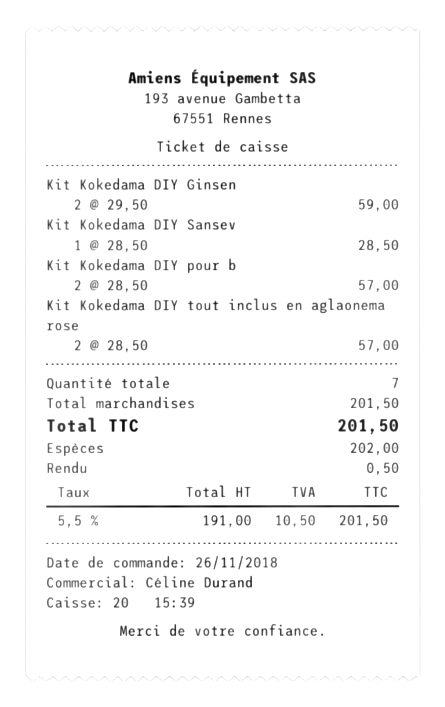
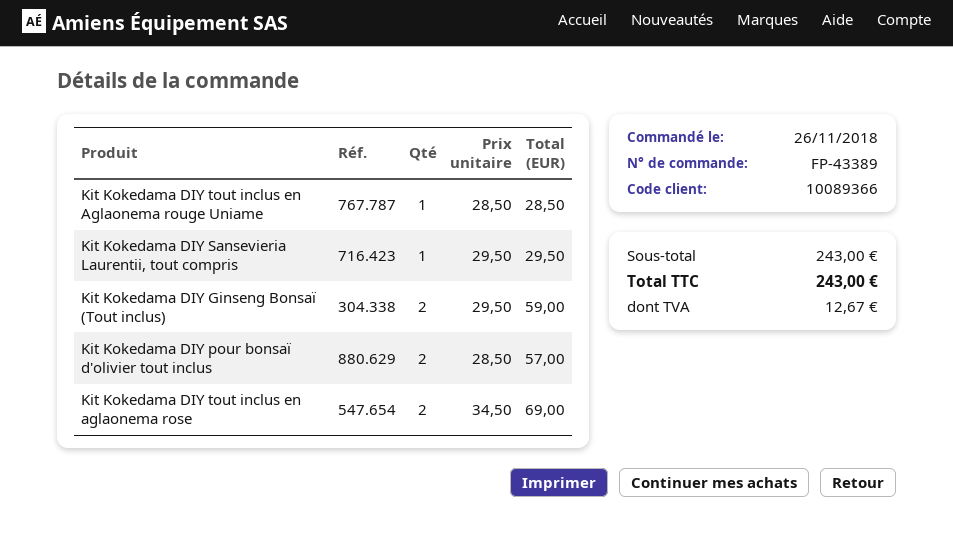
Kit Kokedama DIY Sansev: 1 x 28.50 = 28.50 -> 1 x 29.50 = 29.50
Kit Kokedama DIY tout inclus en aglaonema rose: 2 x 28.50 = 57.00 -> 2 x 34.50 = 69.00
Kit Kokedama DIY tout inclus en Aglaonema rouge Uniame: none -> 1 x 28.50 = 28.50
subtotal: 201.50 -> 243.00
tax: 10.50 -> 12.67
total: 201.50 -> 243.00

